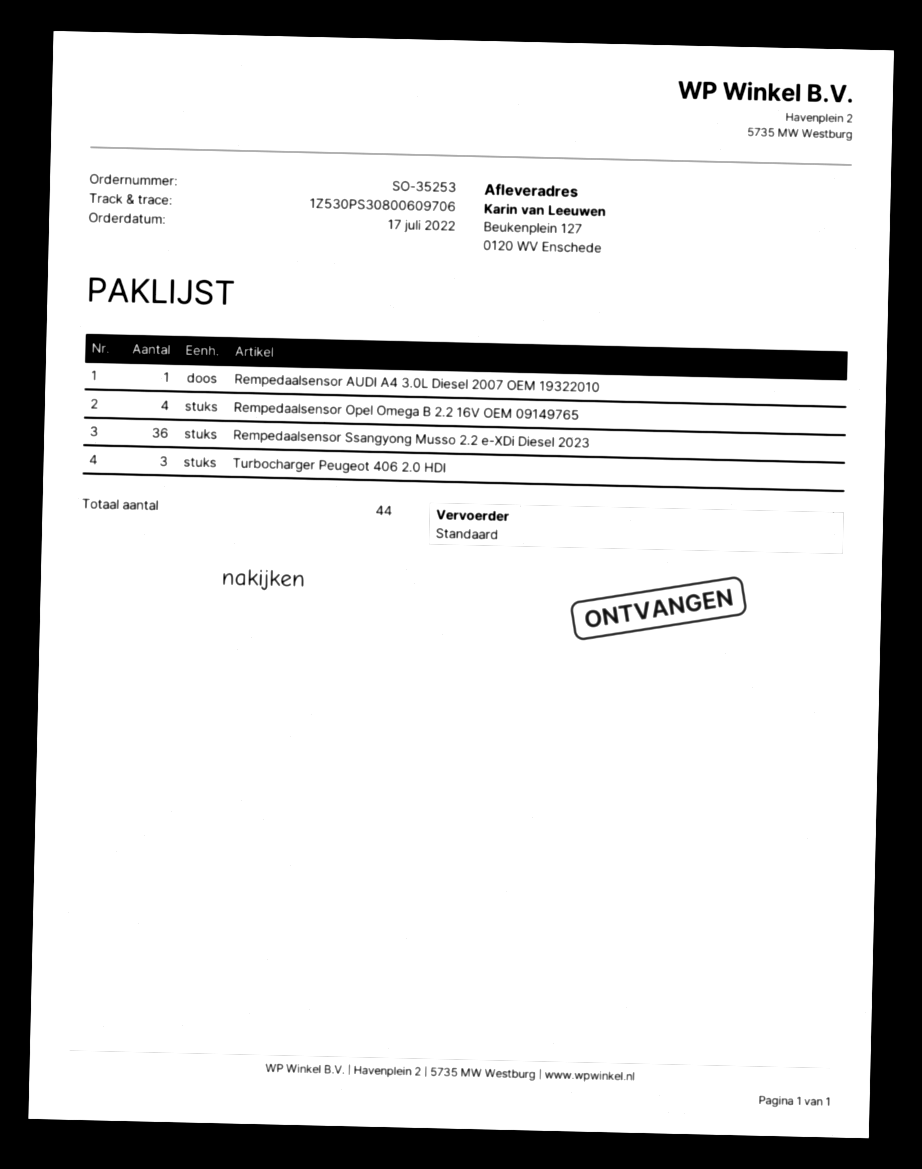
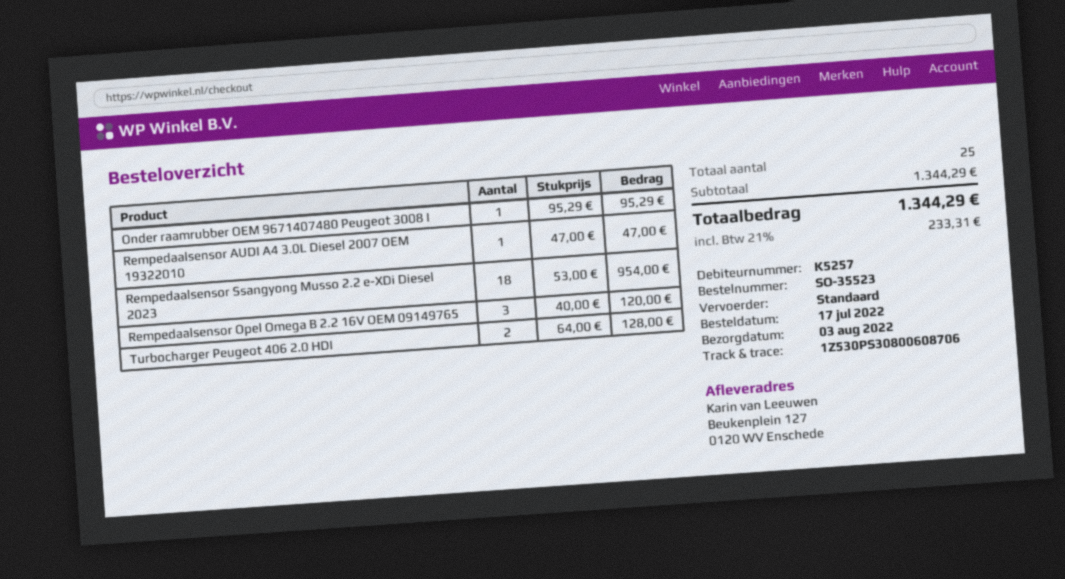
order number: SO-35253 -> SO-35523
tracking number: 1Z530PS30800609706 -> 1Z530PS30800608706
Rempedaalsensor Opel Omega B 2.2 16V OEM 09149765: 4 -> 3
Rempedaalsensor Ssangyong Musso 2.2 e-XDi Diesel 2023: 36 -> 18
Turbocharger Peugeot 406 2.0 HDI: 3 -> 2
Onder raamrubber OEM 9671407480 Peugeot 3008 I: none -> 1
total quantity: 44 -> 25

